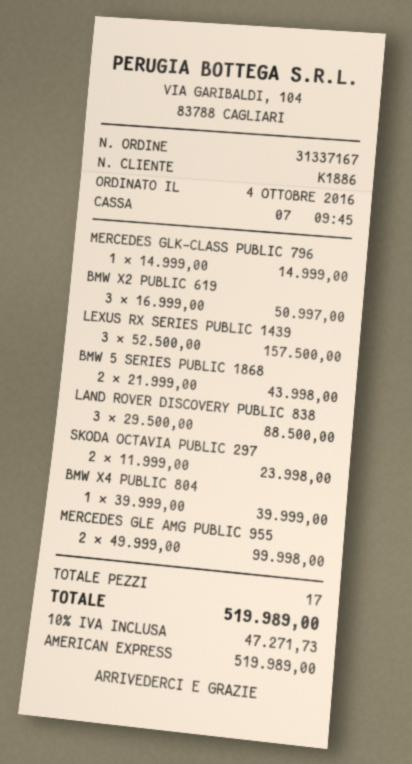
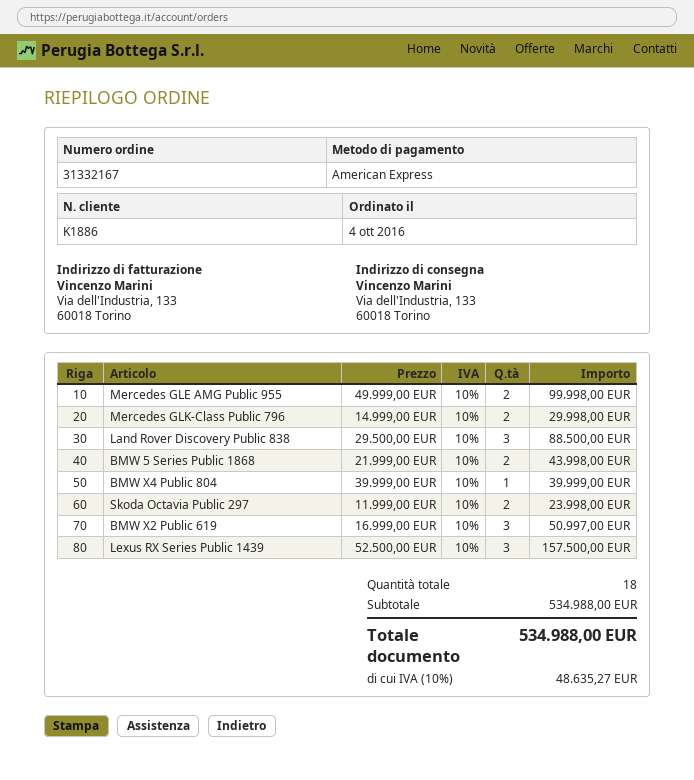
order number: 31337167 -> 31332167
MERCEDES GLK-CLASS PUBLIC 796: 1 x 14999.00 = 14999.00 -> 2 x 14999.00 = 29998.00
total quantity: 17 -> 18
tax: 10% = 47271.73 -> 10% = 48635.27
total: 519989.00 -> 534988.00

